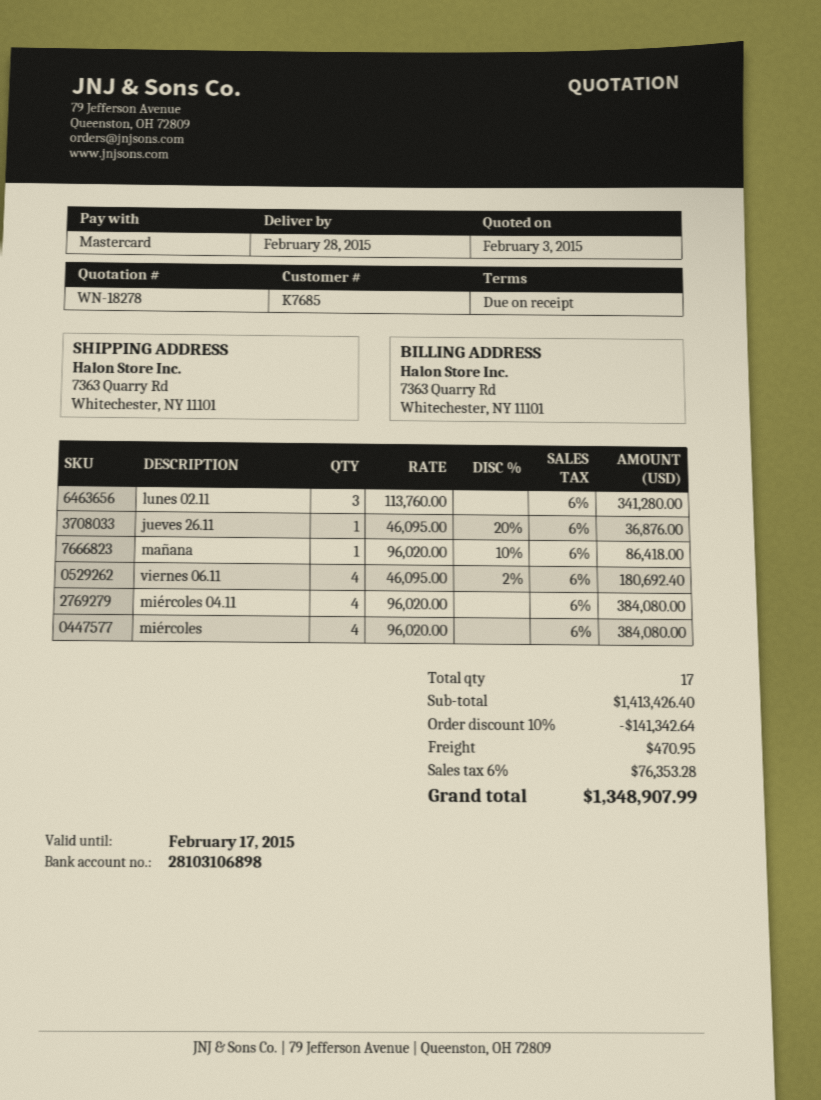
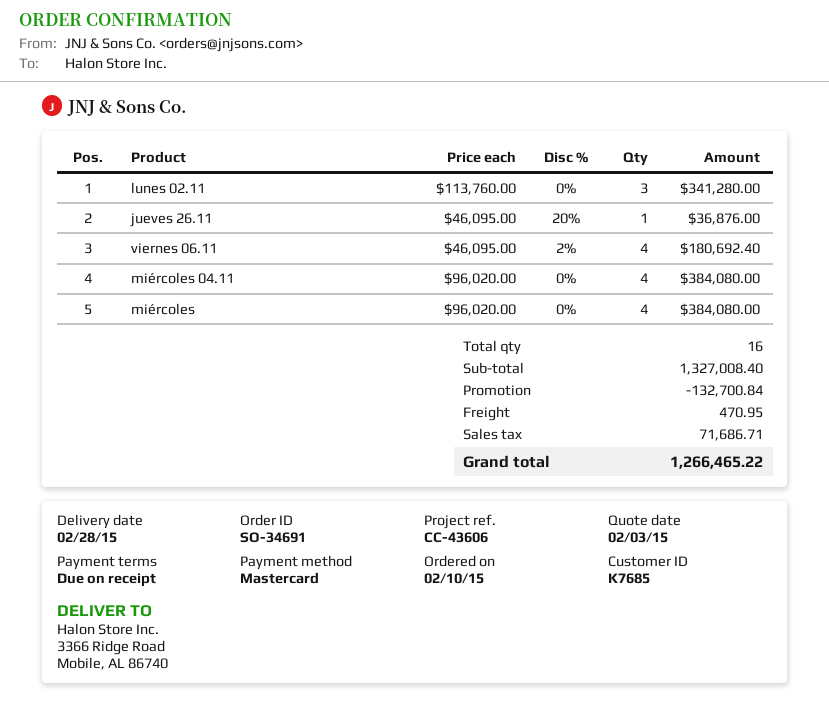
ship to: 7363 Quarry Rd, Whitechester, NY 11101 -> 3366 Ridge Road, Mobile, AL 86740
mañana: 1 x 96020.00 - 10% = 86418.00 -> none
total quantity: 17 -> 16
subtotal: 1413426.40 -> 1327008.40
discount: 141342.64 -> 132700.84
tax: 76353.28 -> 71686.71
total: 1348907.99 -> 1266465.22

